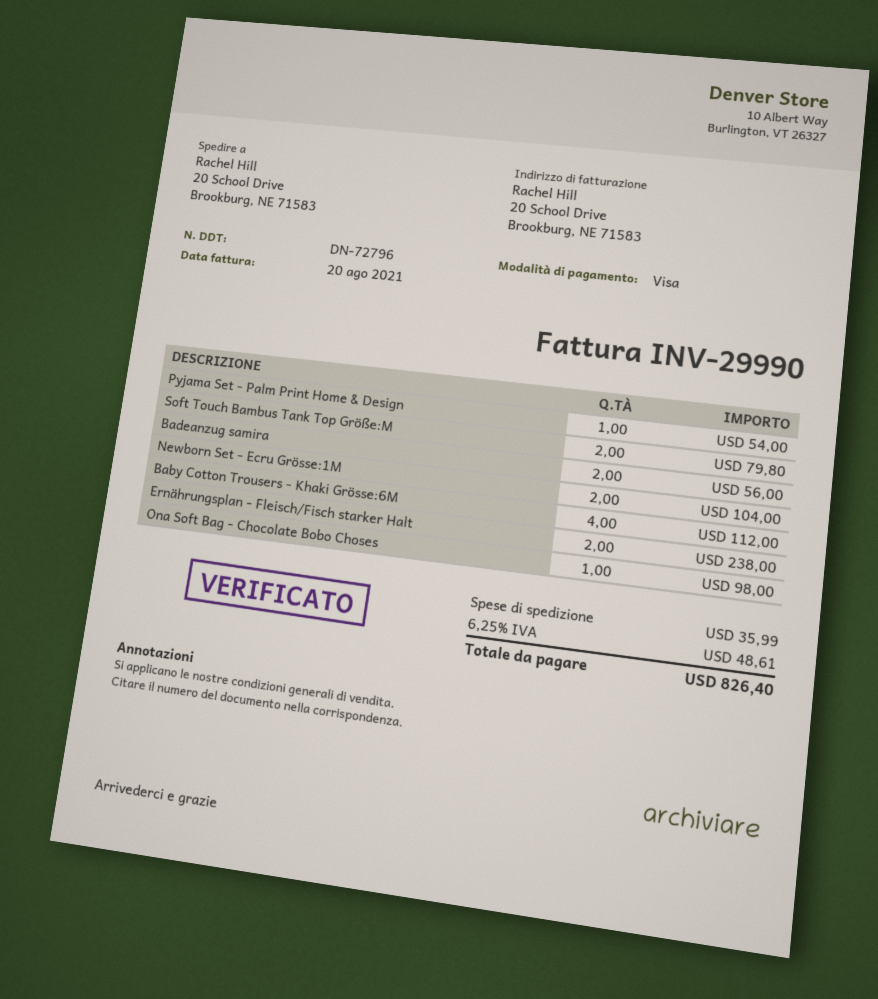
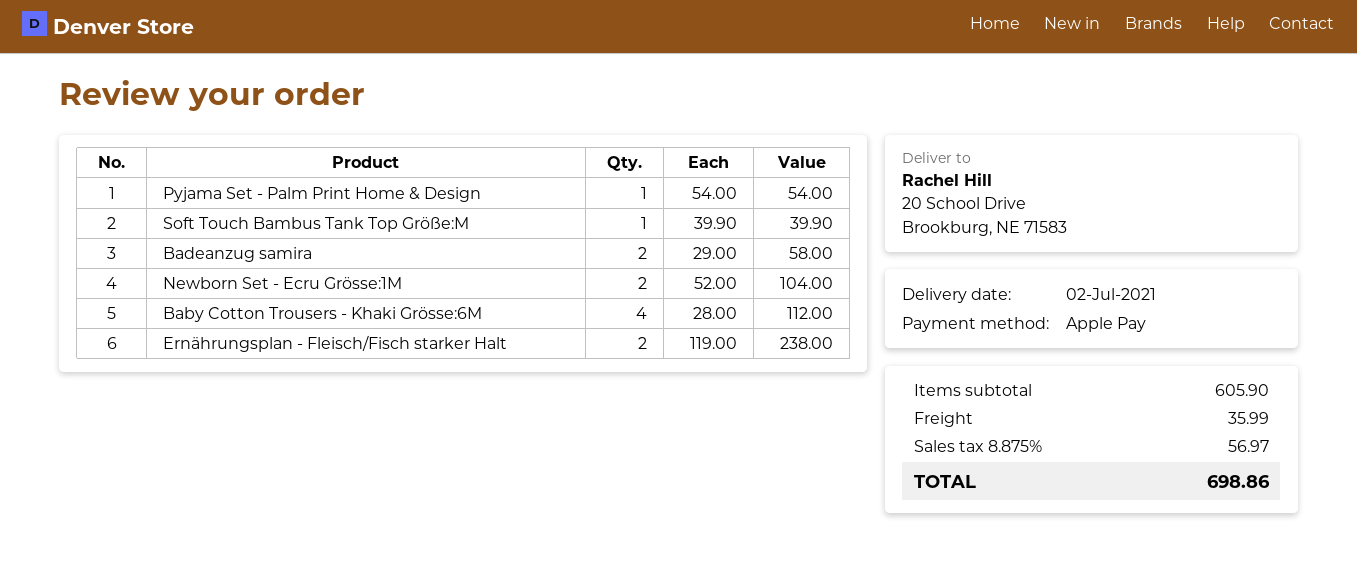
payment method: Visa -> Apple Pay
Soft Touch Bambus Tank Top Größe:M: 2 for 79.80 -> 1 for 39.90
Badeanzug samira: 2 for 56.00 -> 2 for 58.00
Ona Soft Bag - Chocolate Bobo Choses: 1 for 98.00 -> none
tax: 6.25% = 48.61 -> 8.875% = 56.97
total: 826.40 -> 698.86

